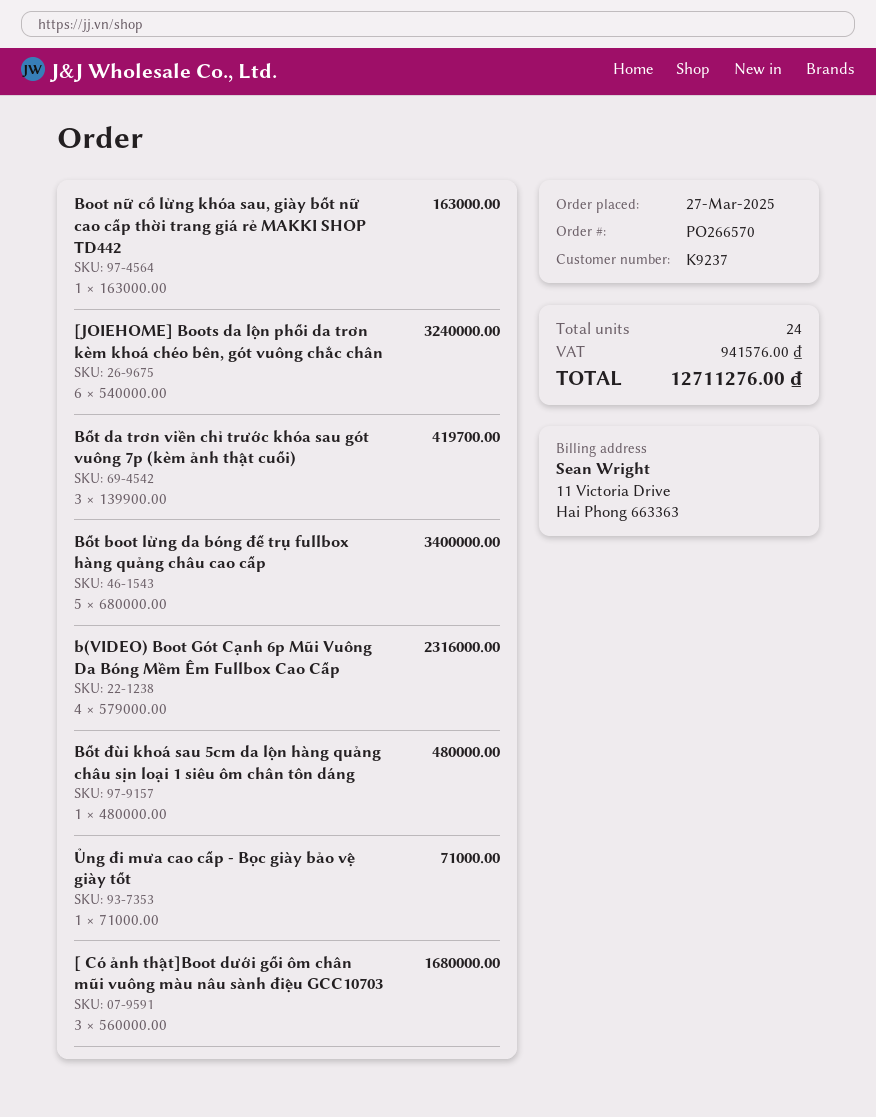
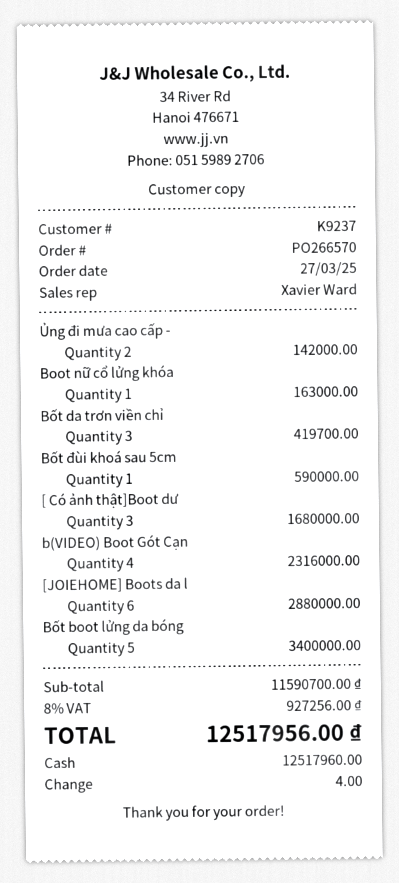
[JOIEHOME] Boots da lộn phối da trơn kèm khoá chéo bên, gót vuông chắc chân: 6 for 3240000.00 -> 6 for 2880000.00
Bốt đùi khoá sau 5cm da lộn hàng quảng châu sịn loại 1 siêu ôm chân tôn dáng: 1 for 480000.00 -> 1 for 590000.00
Ủng đi mưa cao cấp - Bọc giày bảo vệ giày tốt: 1 for 71000.00 -> 2 for 142000.00
tax: 941576.00 -> 927256.00
total: 12711276.00 -> 12517956.00

